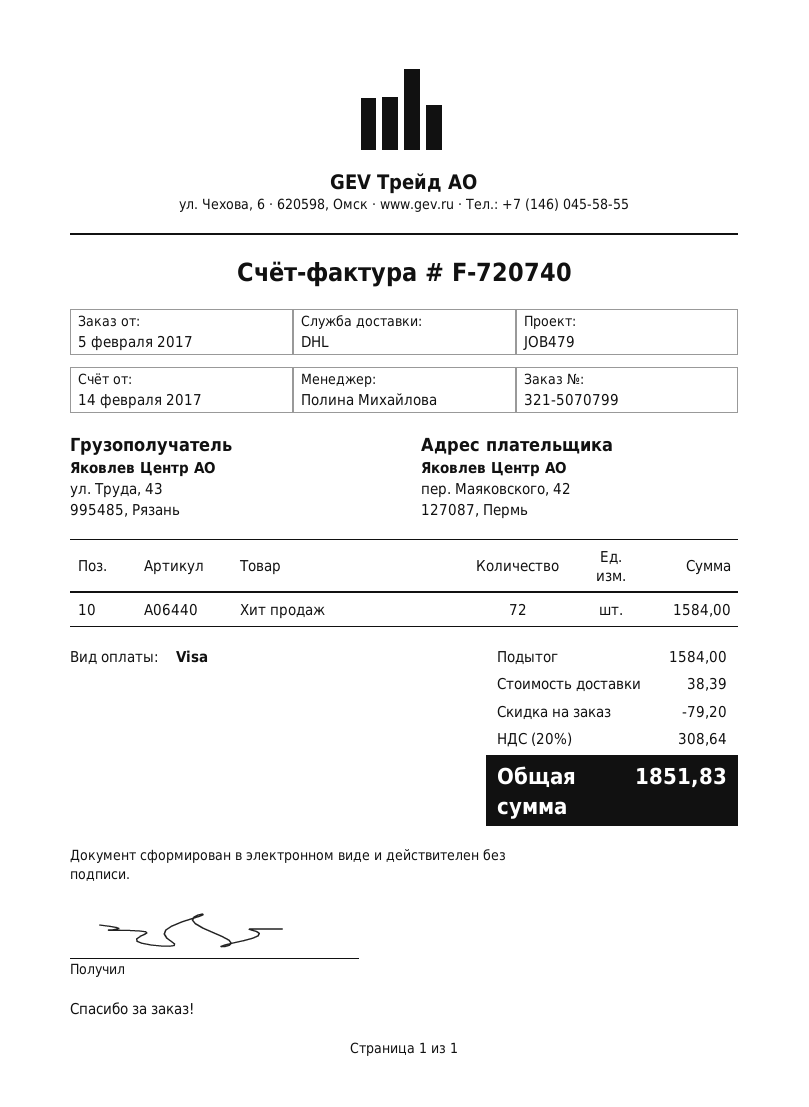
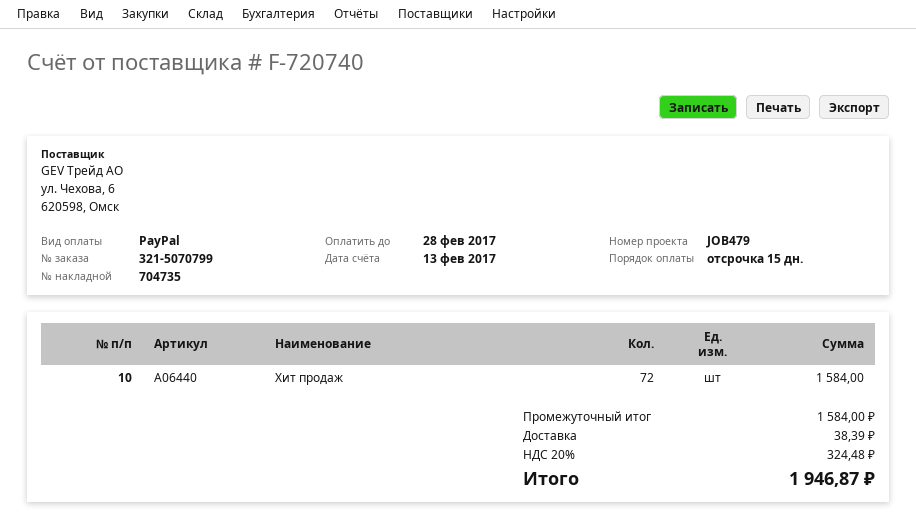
invoice date: 2017-02-14 -> 2017-02-13
payment method: Visa -> PayPal
discount: 79.20 -> none
tax: 20% = 308.64 -> 20% = 324.48
total: 1851.83 -> 1946.87

